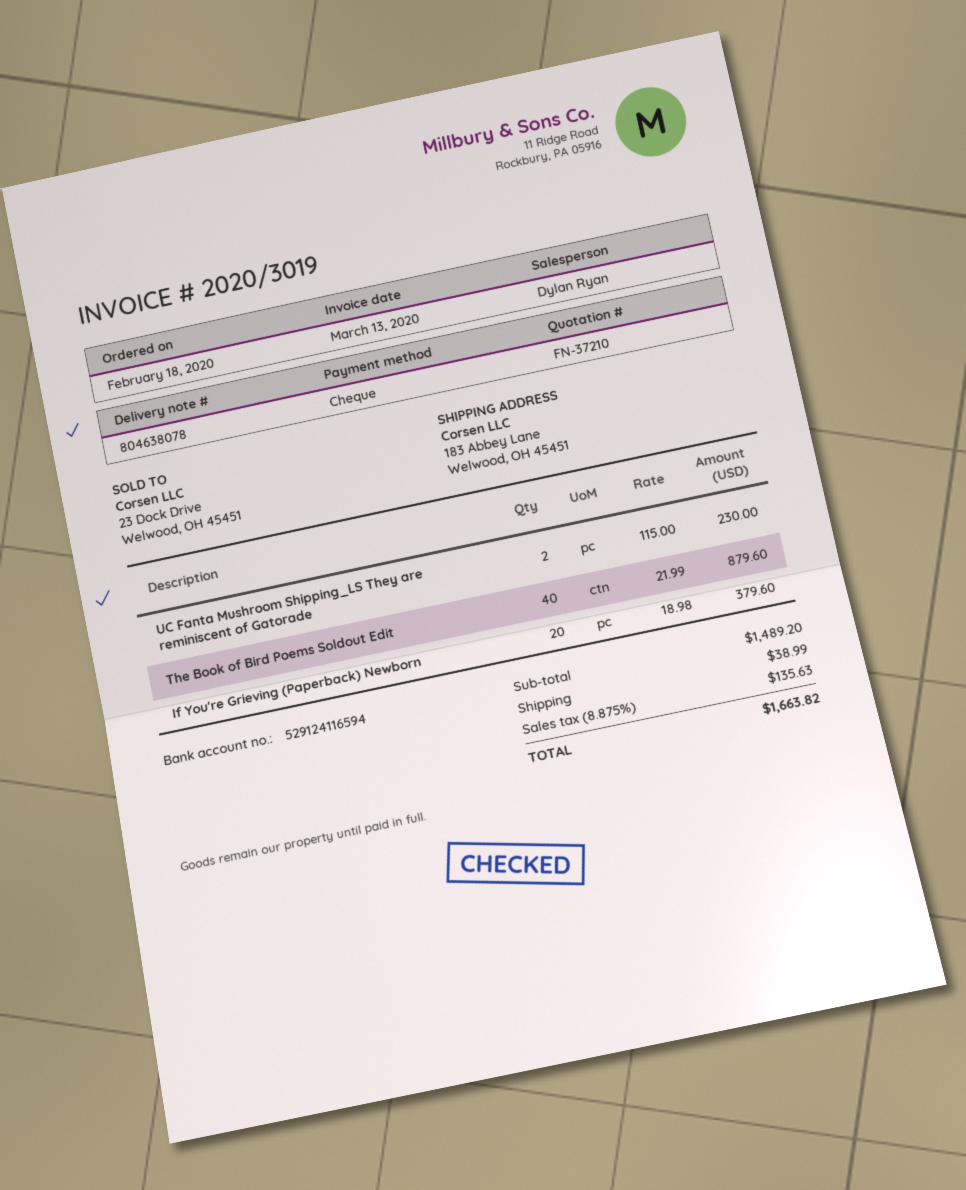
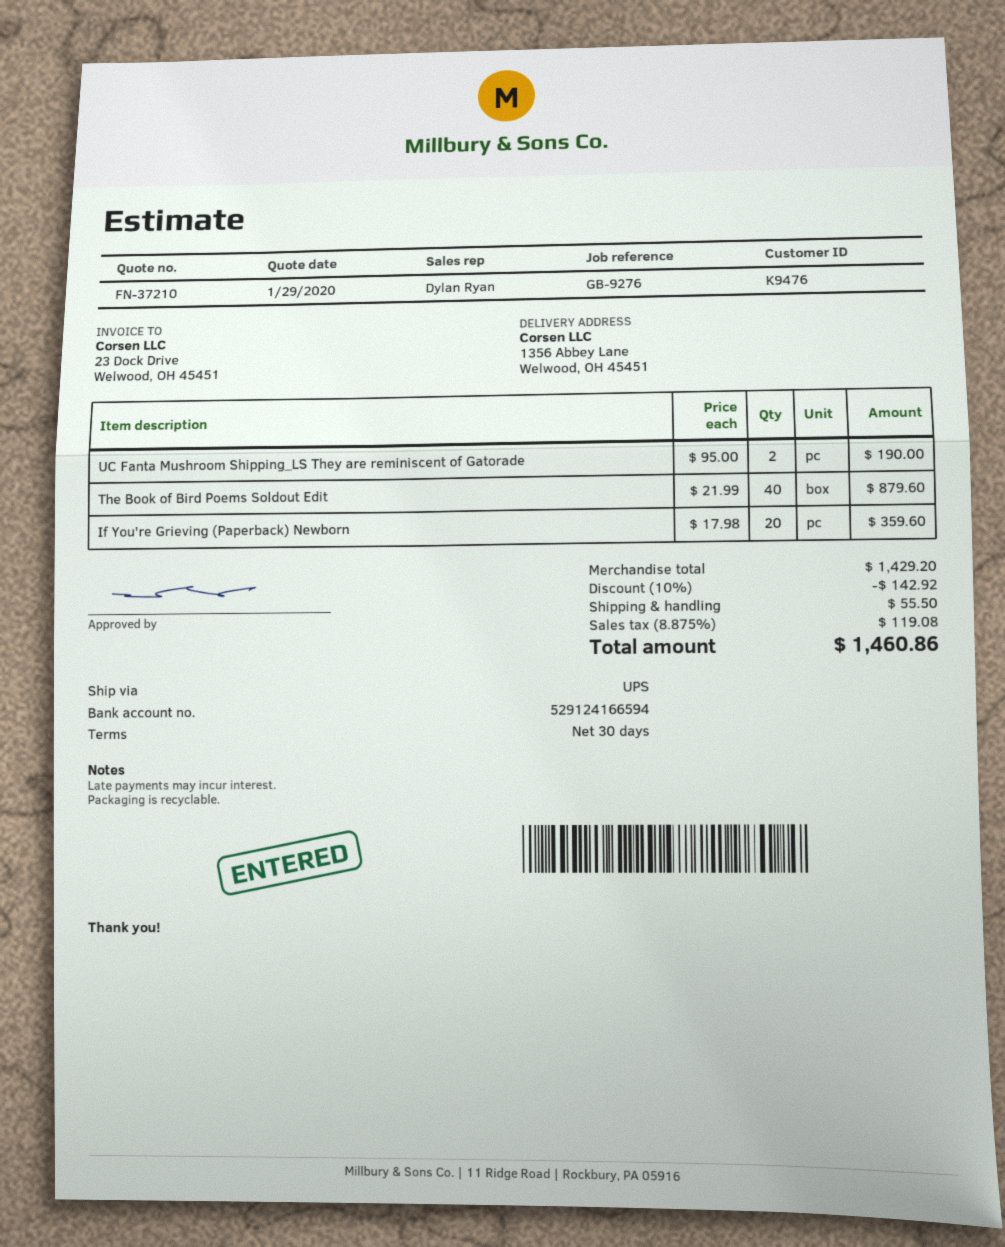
bank account: 529124116594 -> 529124166594
ship to: 183 Abbey Lane, Welwood, OH 45451 -> 1356 Abbey Lane, Welwood, OH 45451
UC Fanta Mushroom Shipping_LS They are reminiscent of Gatorade: 2 x 115.00 = 230.00 -> 2 x 95.00 = 190.00
If You're Grieving (Paperback) Newborn: 20 x 18.98 = 379.60 -> 20 x 17.98 = 359.60
subtotal: 1489.20 -> 1429.20
discount: none -> 10% = 142.92
shipping: 38.99 -> 55.50
tax: 8.875% = 135.63 -> 8.875% = 119.08
total: 1663.82 -> 1460.86

